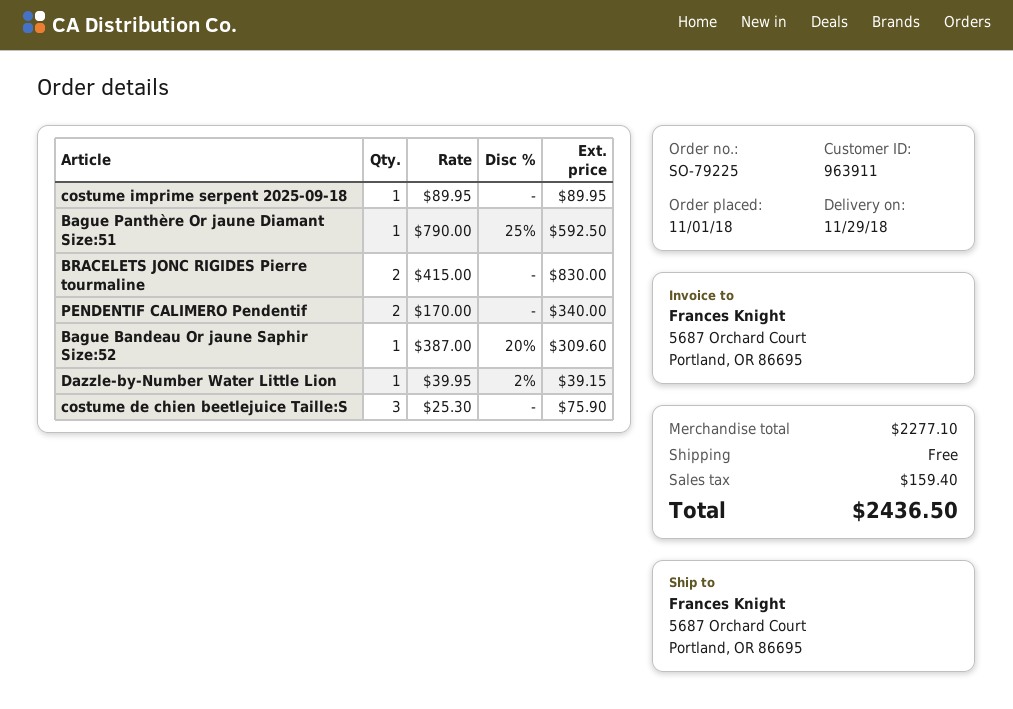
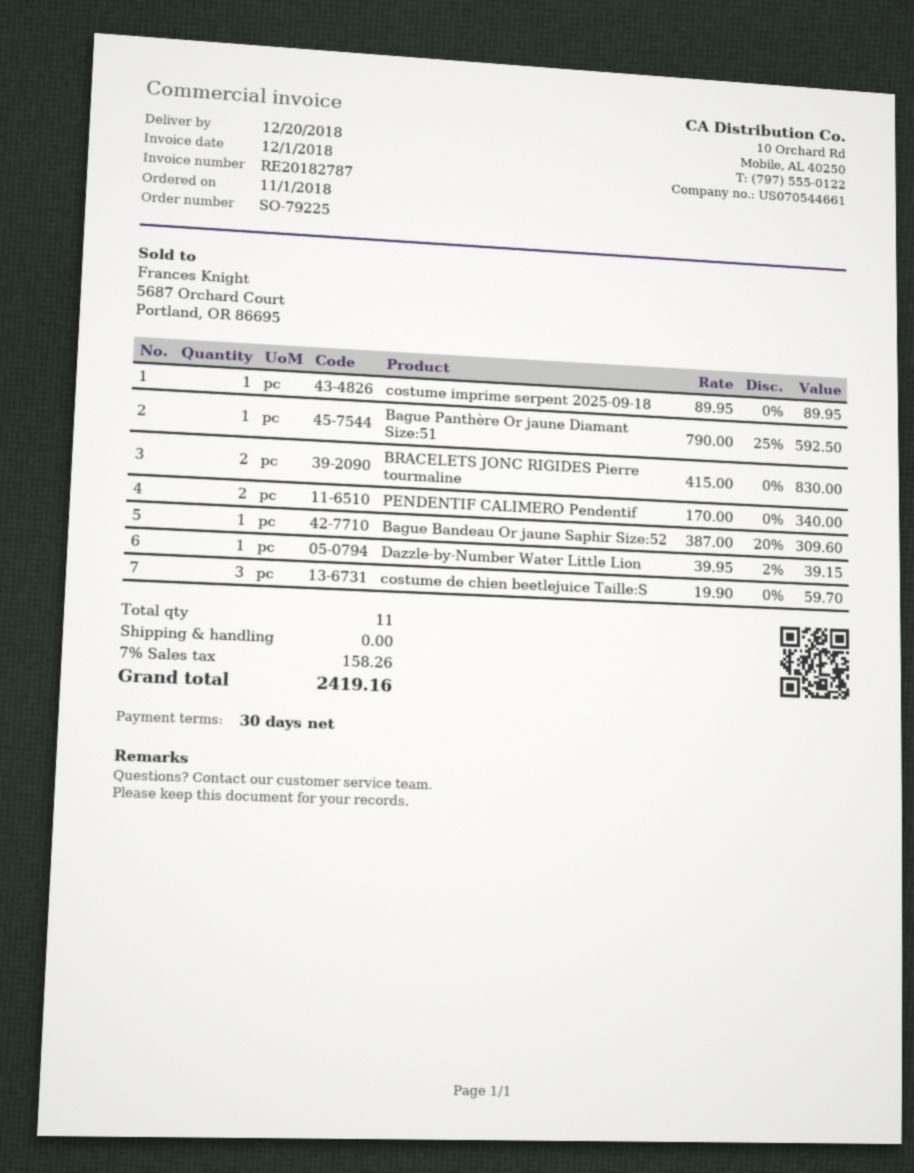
delivery date: 2018-11-29 -> 2018-12-20
costume de chien beetlejuice Taille:S: 3 x 25.30 = 75.90 -> 3 x 19.90 = 59.70
tax: 159.40 -> 158.26
total: 2436.50 -> 2419.16

